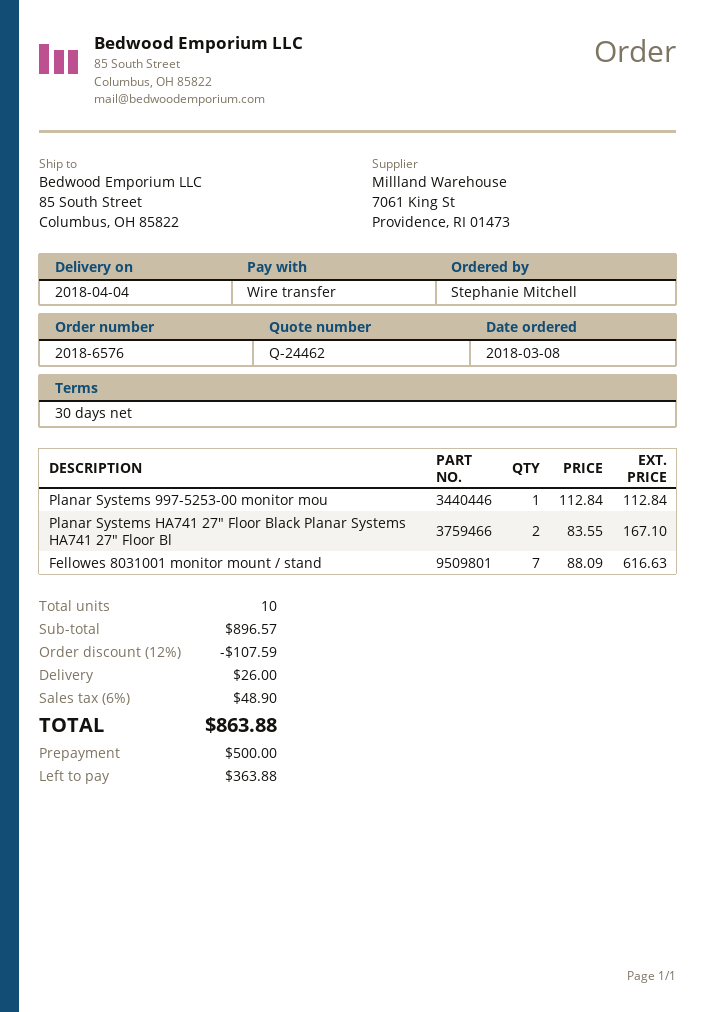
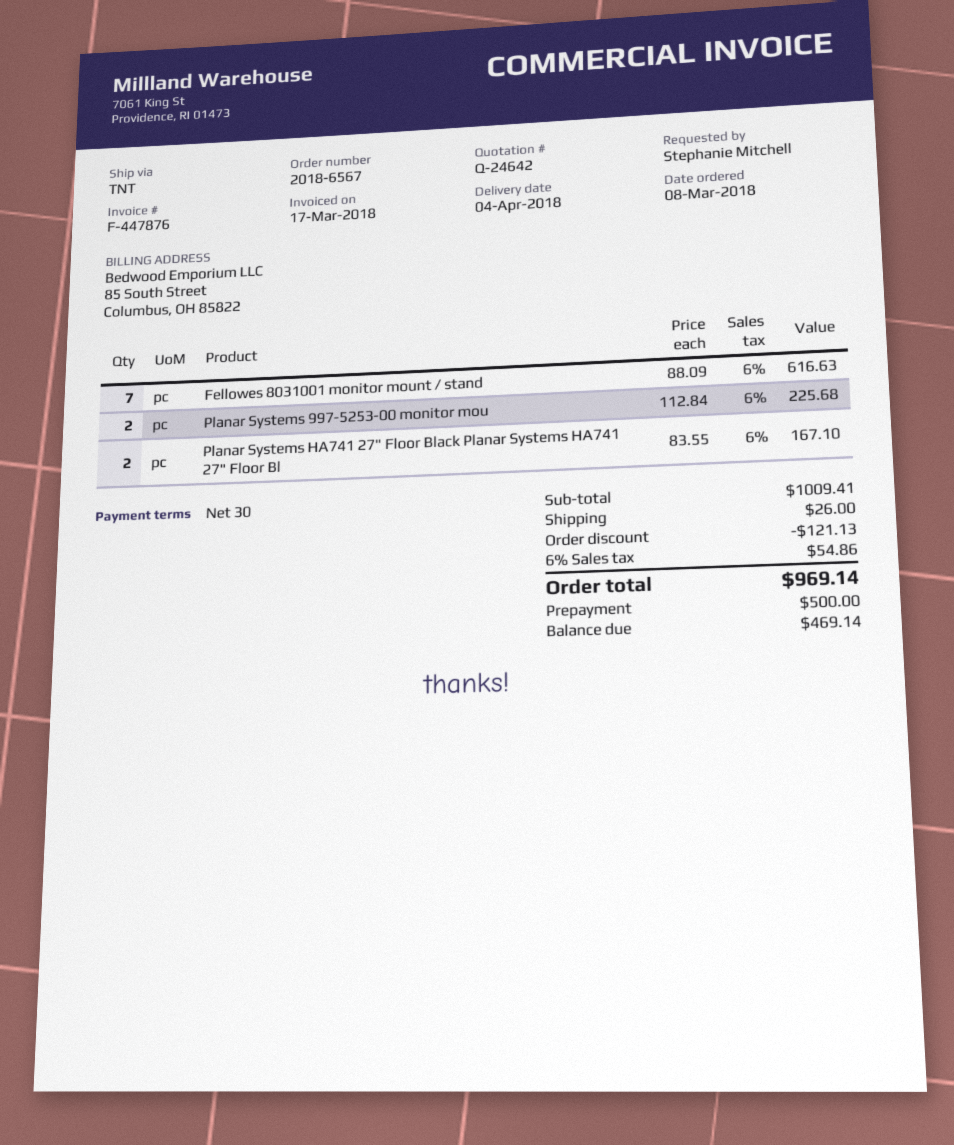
quote number: Q-24462 -> Q-24642
order number: 2018-6576 -> 2018-6567
Planar Systems 997-5253-00 monitor mou: 1 x 112.84 = 112.84 -> 2 x 112.84 = 225.68
subtotal: 896.57 -> 1009.41
discount: 107.59 -> 121.13
tax: 6% = 48.90 -> 6% = 54.86
total: 863.88 -> 969.14
balance: 363.88 -> 469.14

